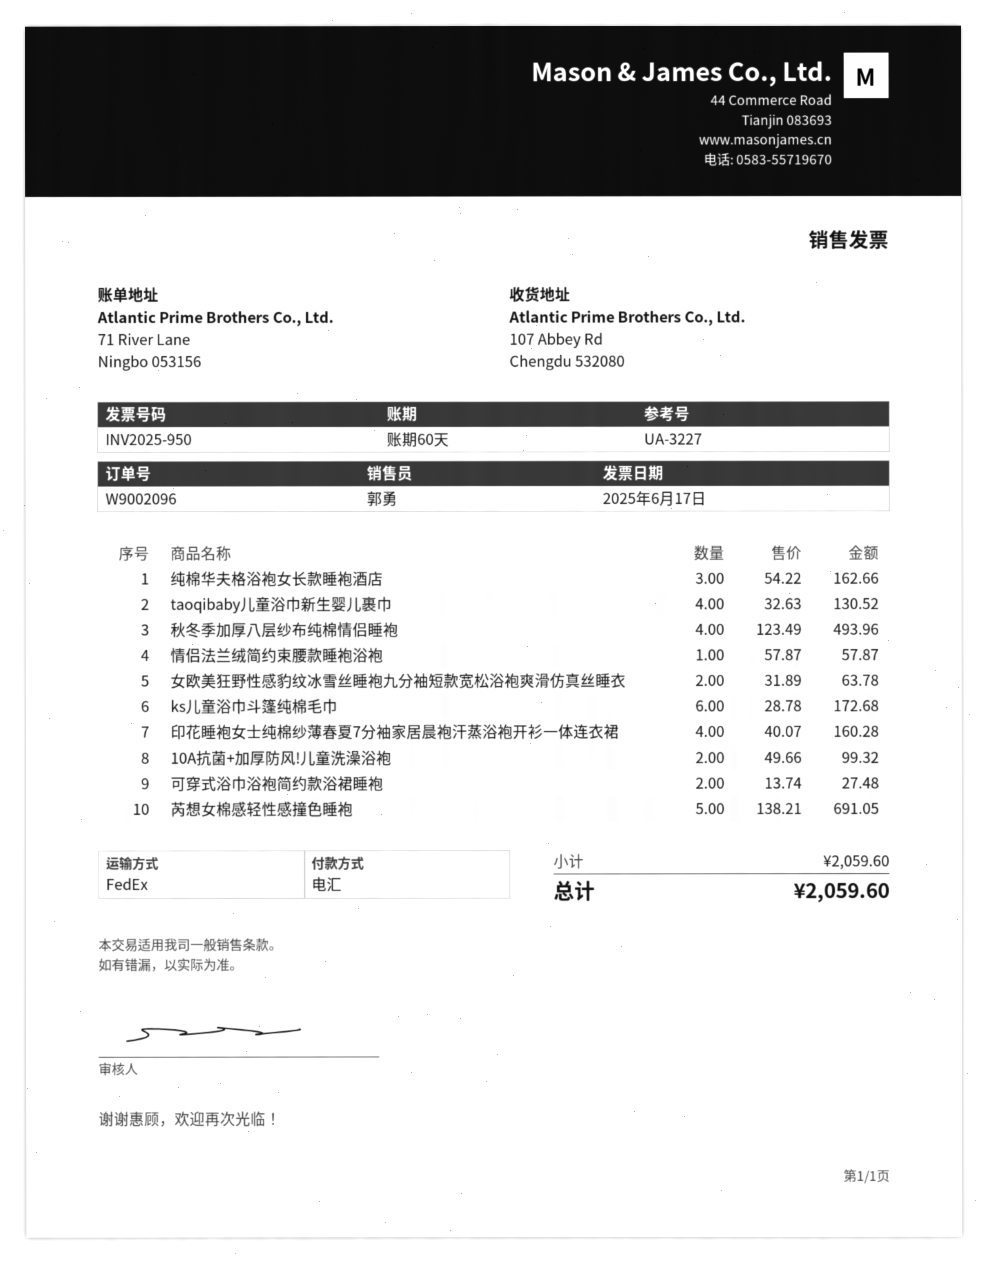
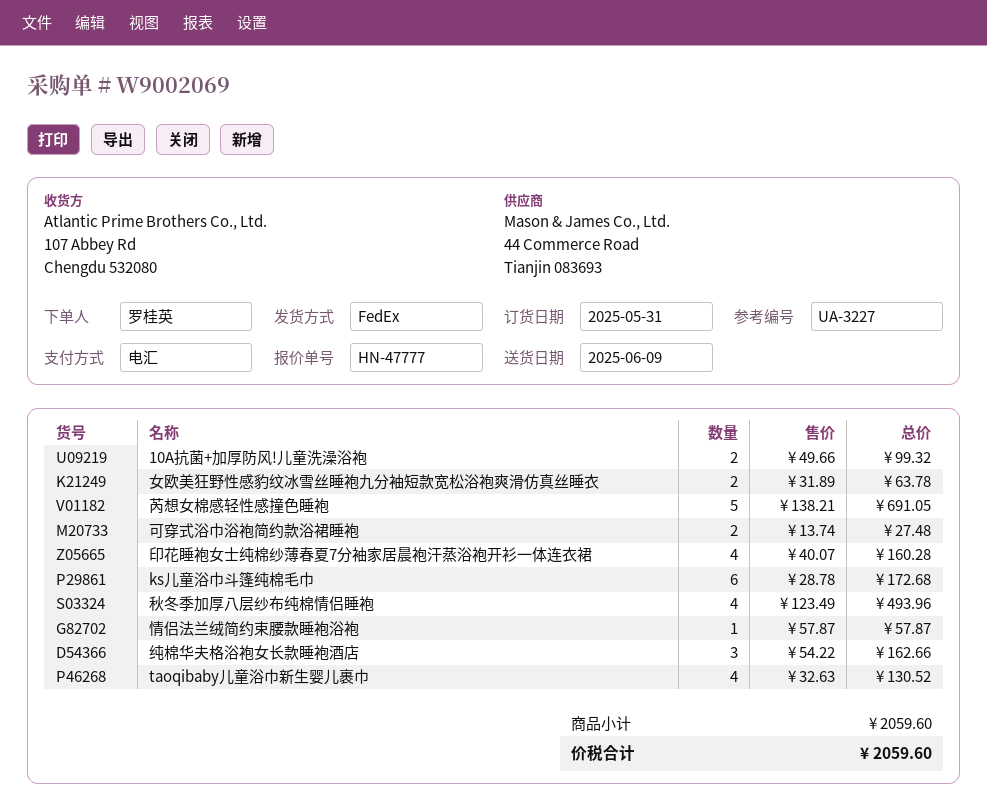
order number: W9002096 -> W9002069

